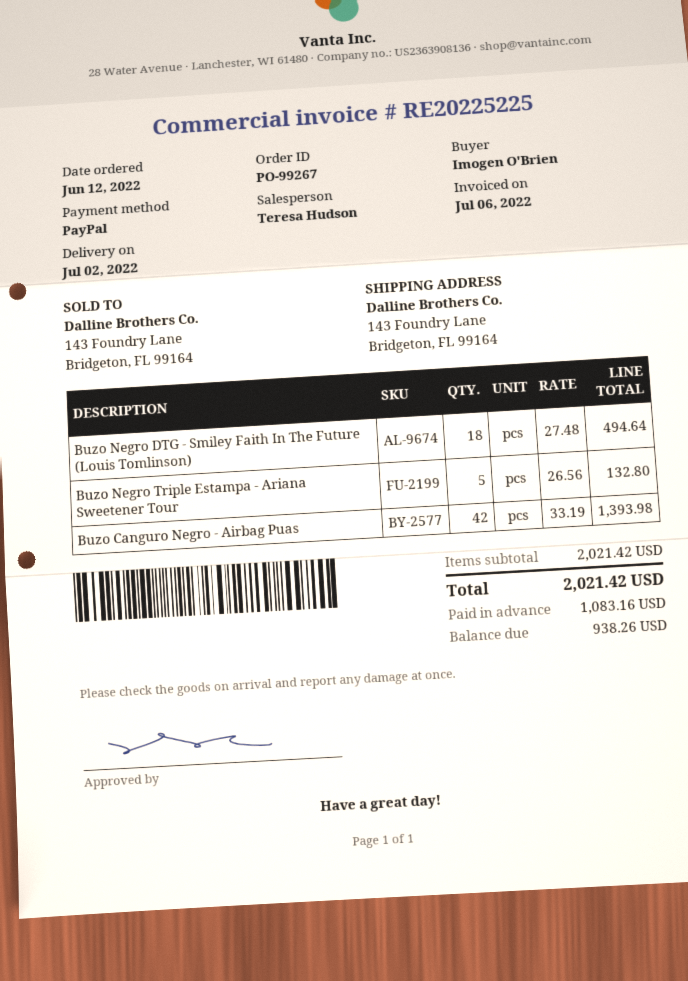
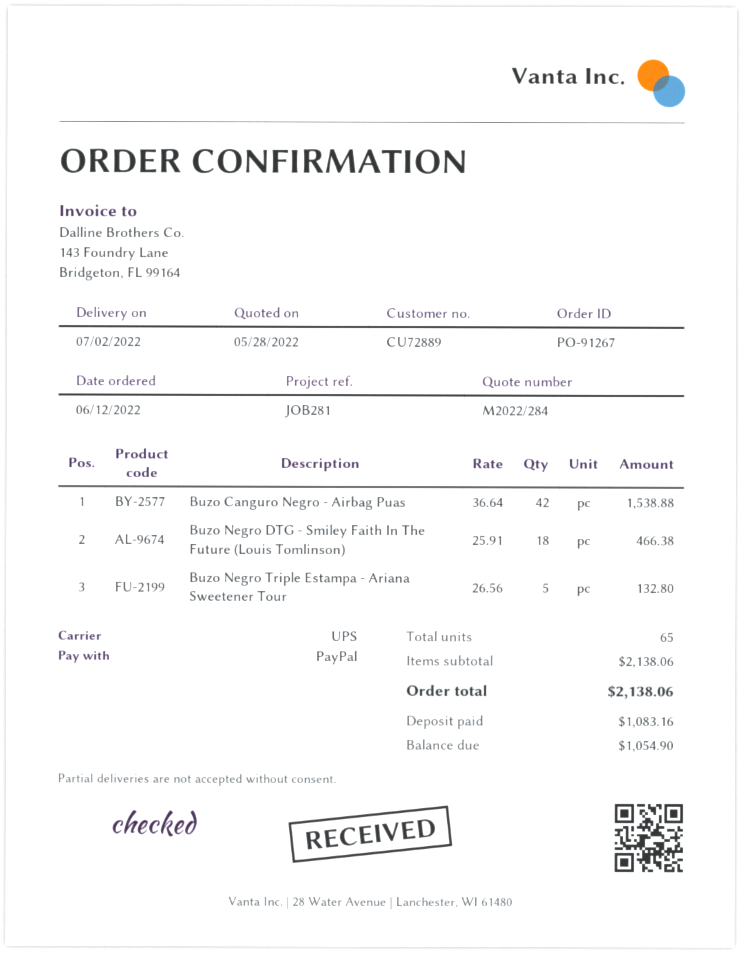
order number: PO-99267 -> PO-91267
Buzo Negro DTG - Smiley Faith In The Future (Louis Tomlinson): 18 x 27.48 = 494.64 -> 18 x 25.91 = 466.38
Buzo Canguro Negro - Airbag Puas: 42 x 33.19 = 1393.98 -> 42 x 36.64 = 1538.88
subtotal: 2021.42 -> 2138.06
total: 2021.42 -> 2138.06
balance: 938.26 -> 1054.90

